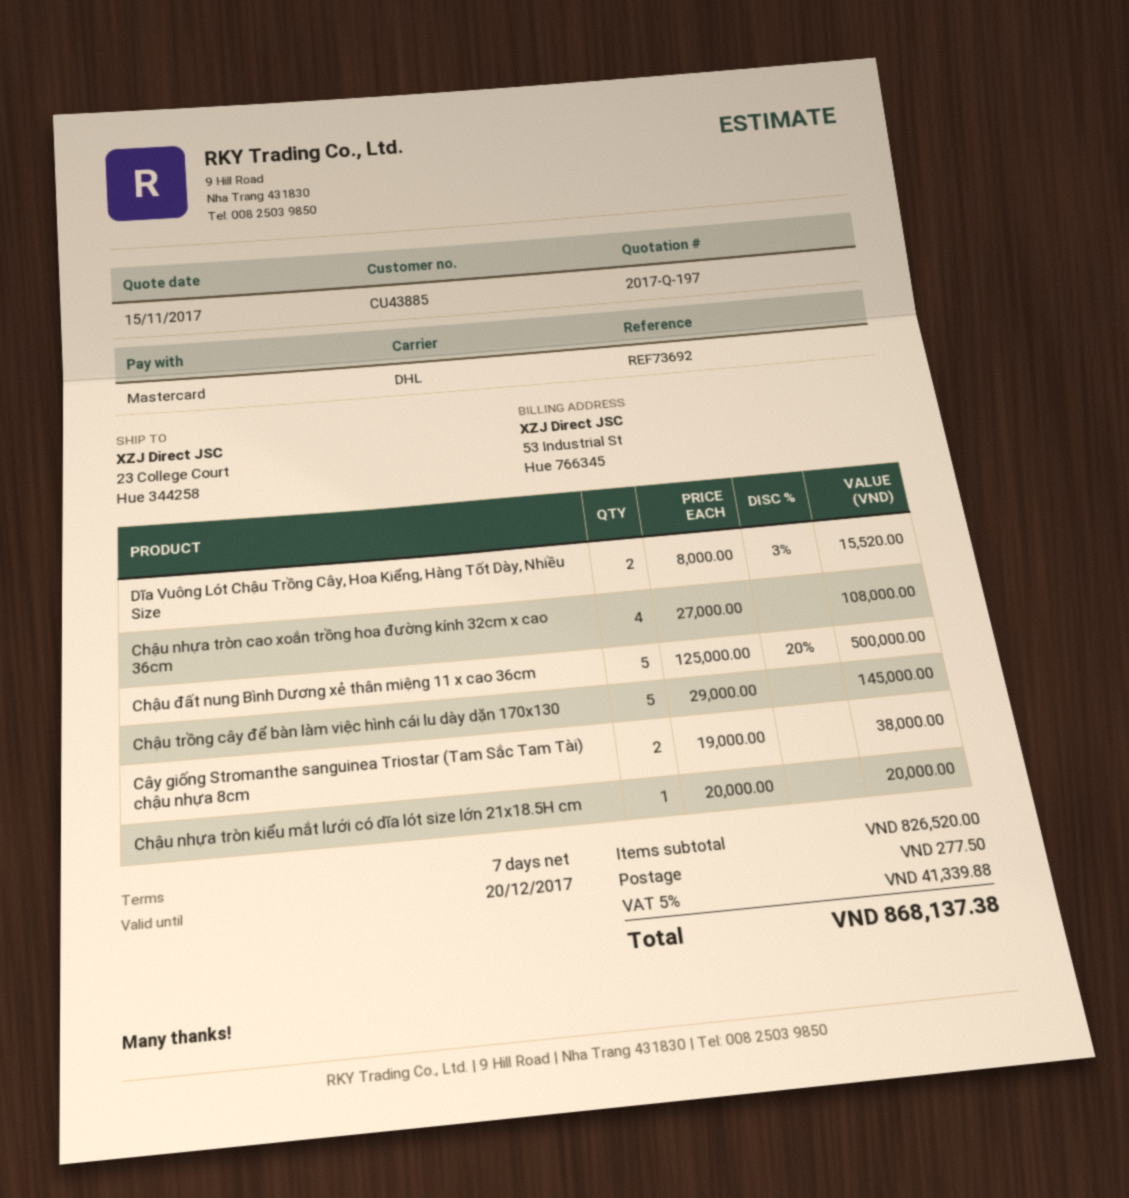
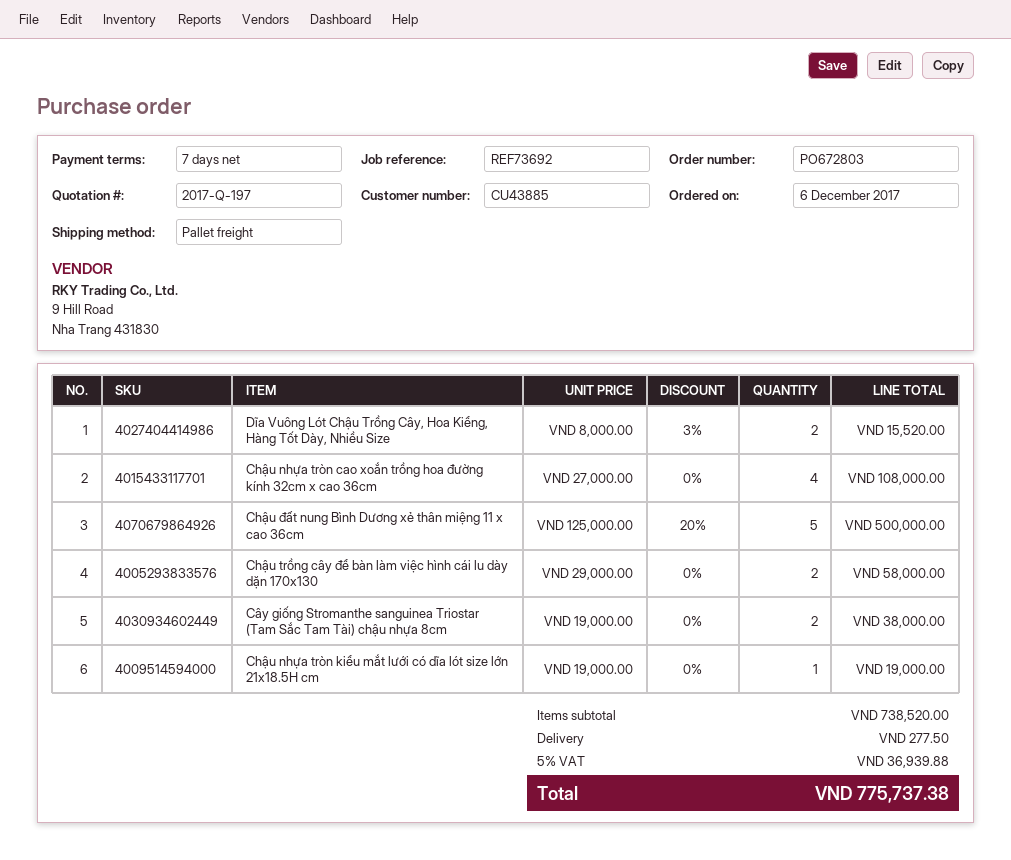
shipping method: DHL -> pallet freight
Chậu trồng cây để bàn làm việc hình cái lu dày dặn 170x130: 5 x 29000.00 = 145000.00 -> 2 x 29000.00 = 58000.00
Chậu nhựa tròn kiểu mắt lưới có dĩa lót size lớn 21x18.5H cm: 1 x 20000.00 = 20000.00 -> 1 x 19000.00 = 19000.00
subtotal: 826520.00 -> 738520.00
tax: 5% = 41339.88 -> 5% = 36939.88
total: 868137.38 -> 775737.38

